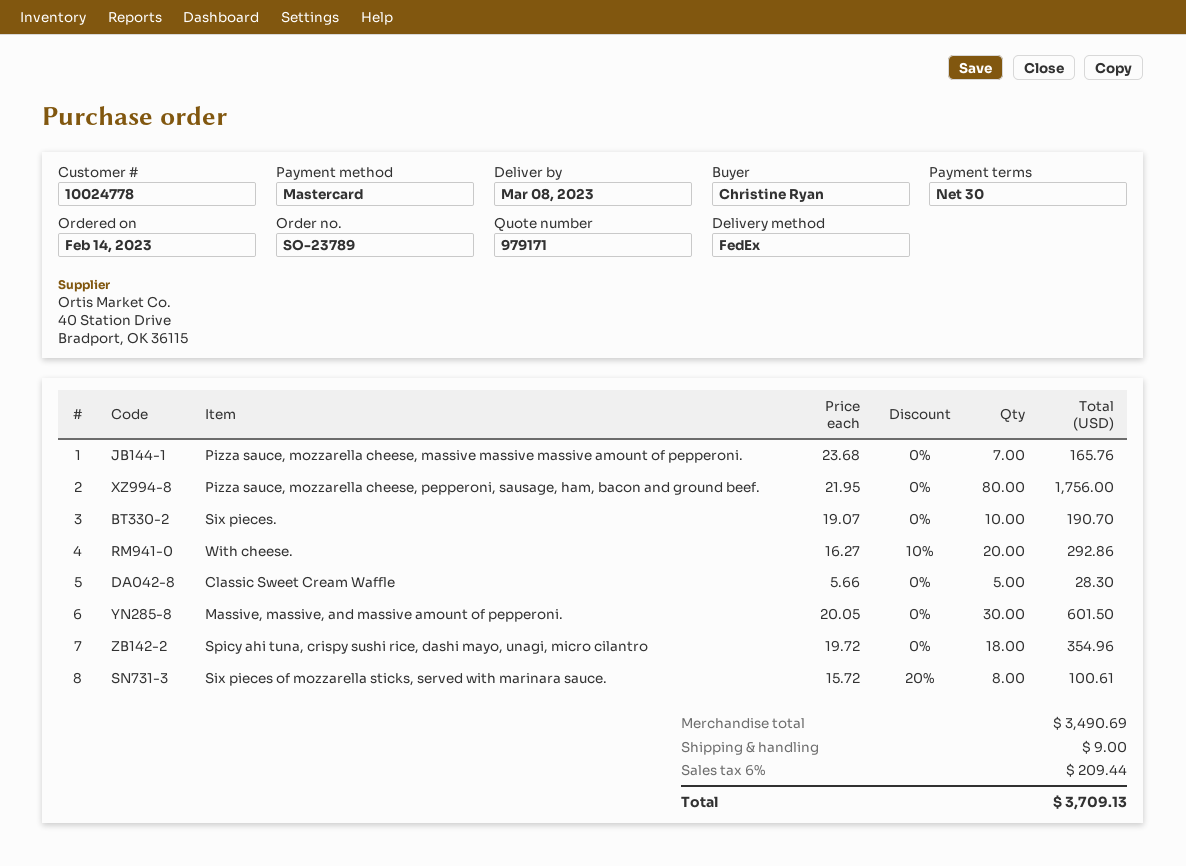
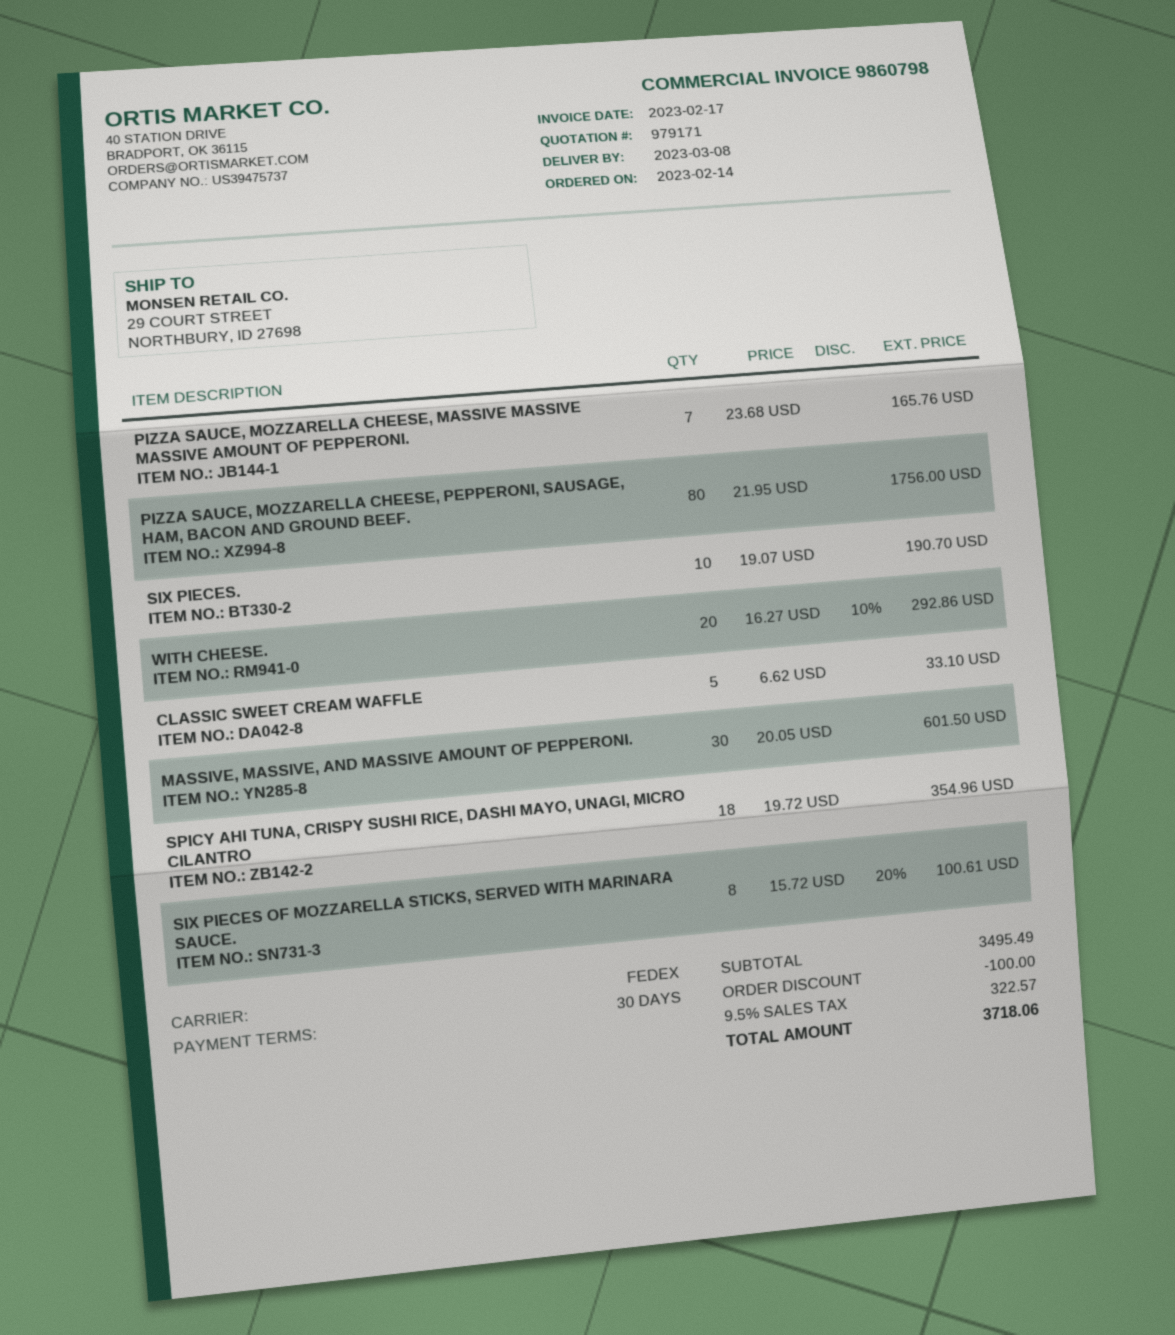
Classic Sweet Cream Waffle: 5 x 5.66 = 28.30 -> 5 x 6.62 = 33.10
subtotal: 3490.69 -> 3495.49
discount: none -> 100.00
shipping: 9.00 -> none
tax: 6% = 209.44 -> 9.5% = 322.57
total: 3709.13 -> 3718.06

